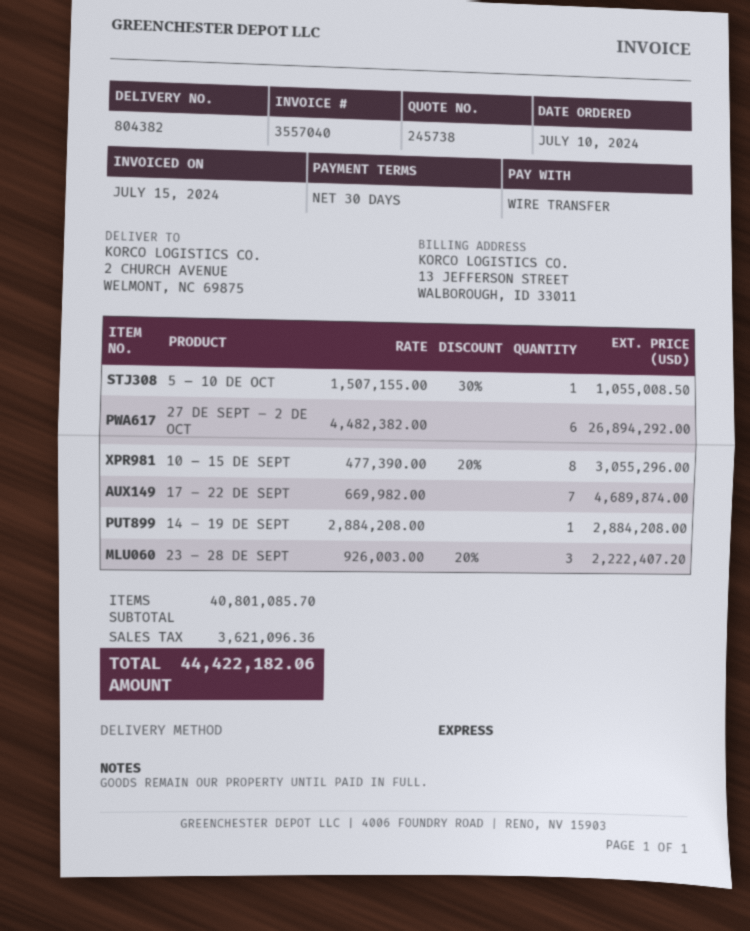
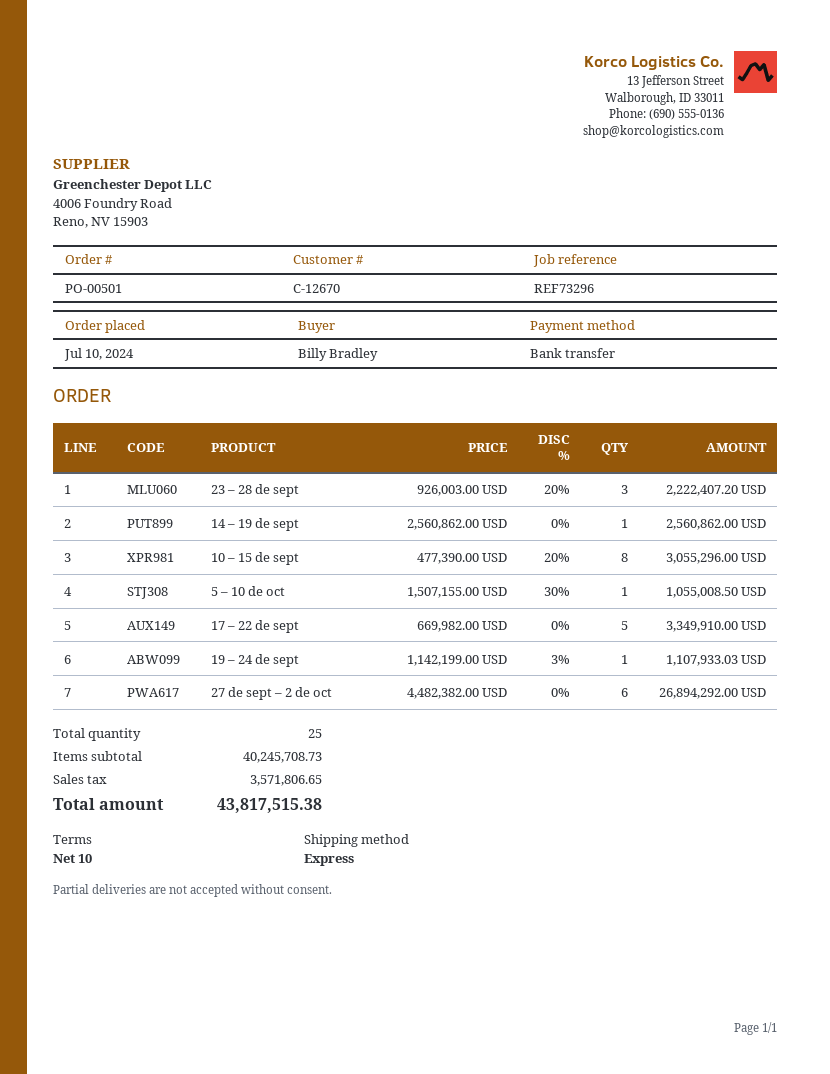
payment terms: 30 days -> 10 days
17 – 22 DE SEPT: 7 x 669982.00 = 4689874.00 -> 5 x 669982.00 = 3349910.00
14 – 19 DE SEPT: 1 x 2884208.00 = 2884208.00 -> 1 x 2560862.00 = 2560862.00
19 – 24 de sept: none -> 1 x 1142199.00 - 3% = 1107933.03
subtotal: 40801085.70 -> 40245708.73
tax: 3621096.36 -> 3571806.65
total: 44422182.06 -> 43817515.38

